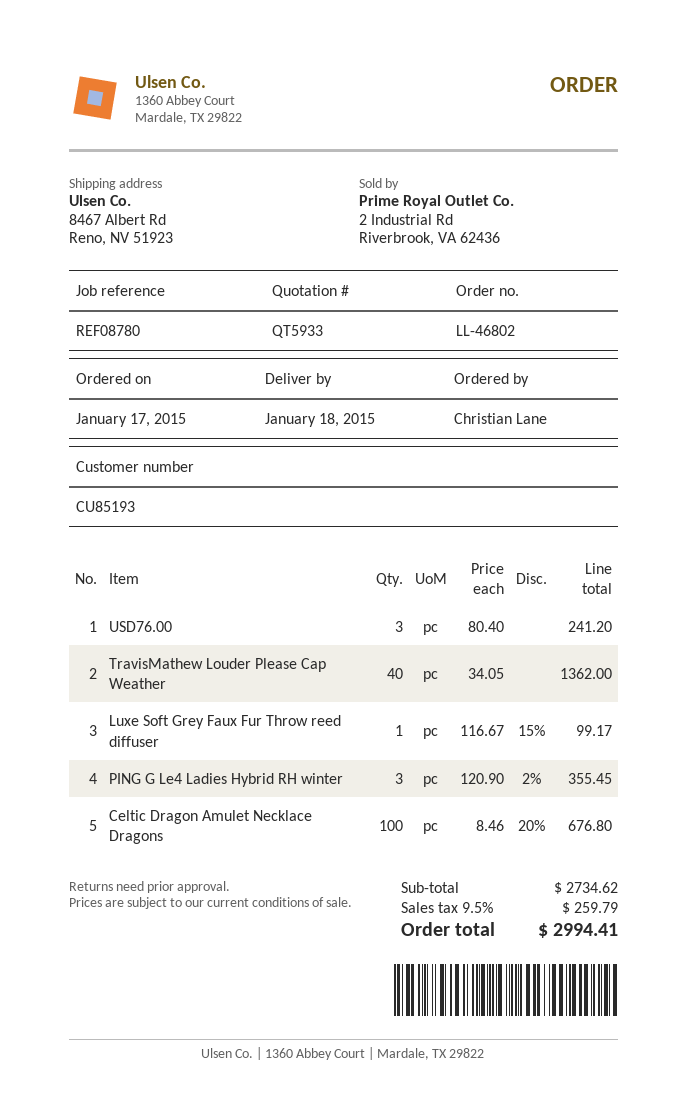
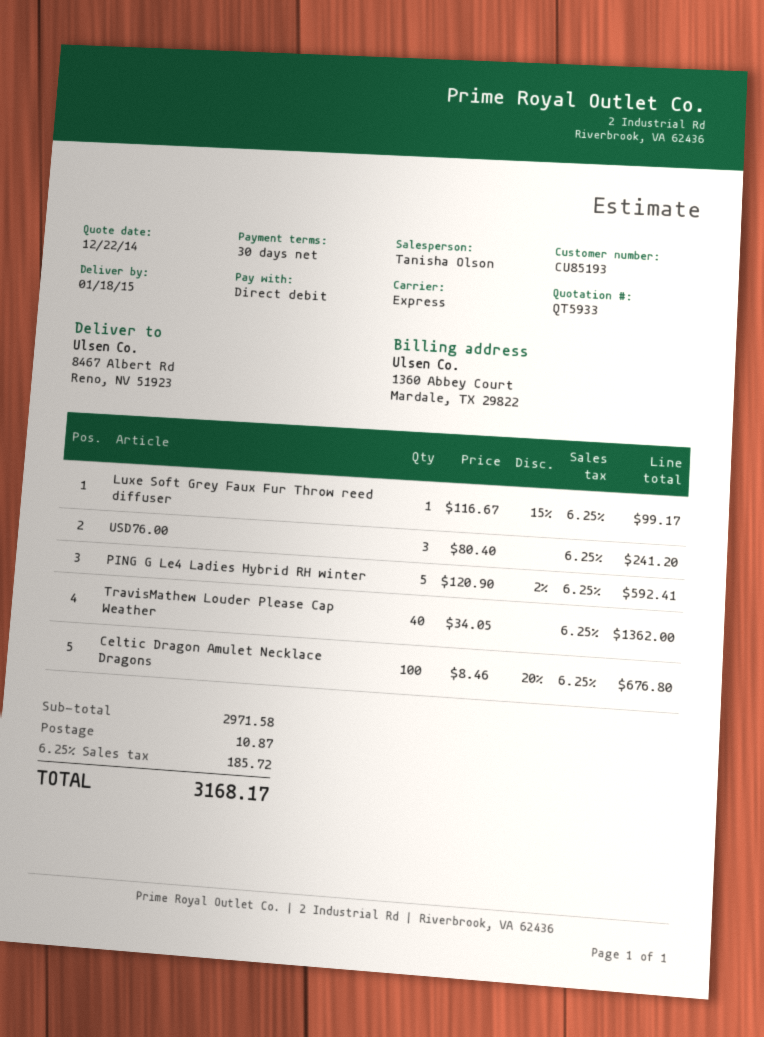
PING G Le4 Ladies Hybrid RH winter: 3 x 120.90 - 2% = 355.45 -> 5 x 120.90 - 2% = 592.41
subtotal: 2734.62 -> 2971.58
shipping: none -> 10.87
tax: 9.5% = 259.79 -> 6.25% = 185.72
total: 2994.41 -> 3168.17

